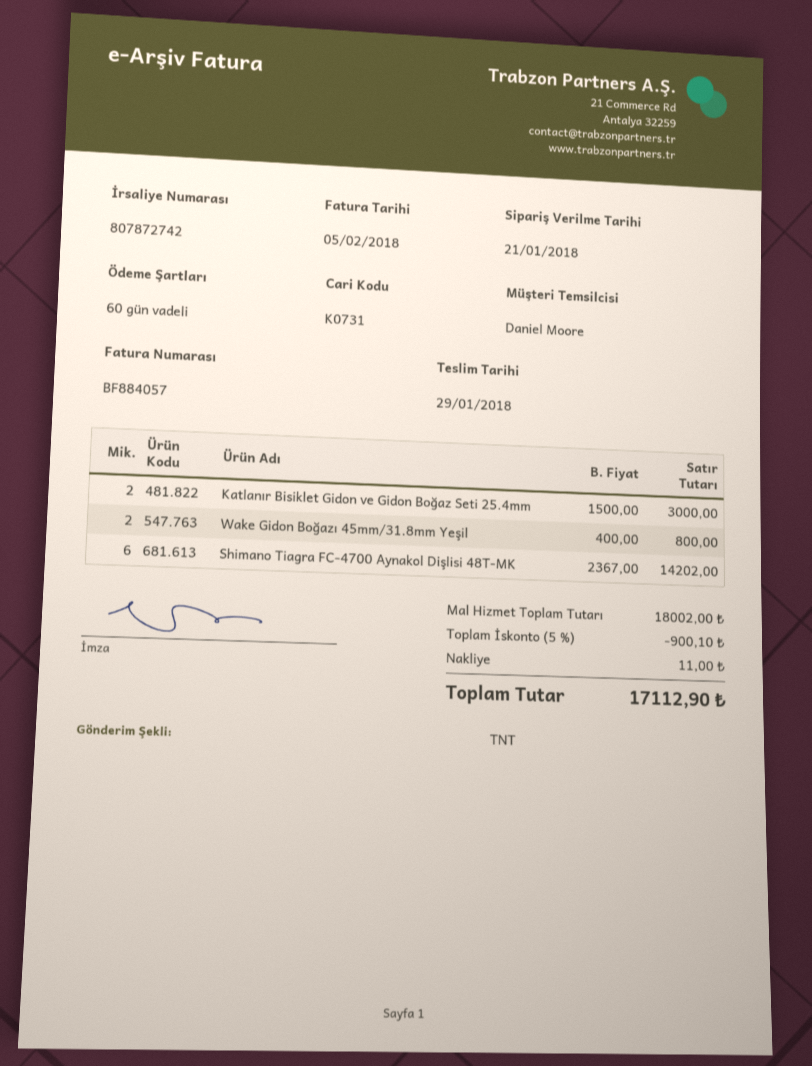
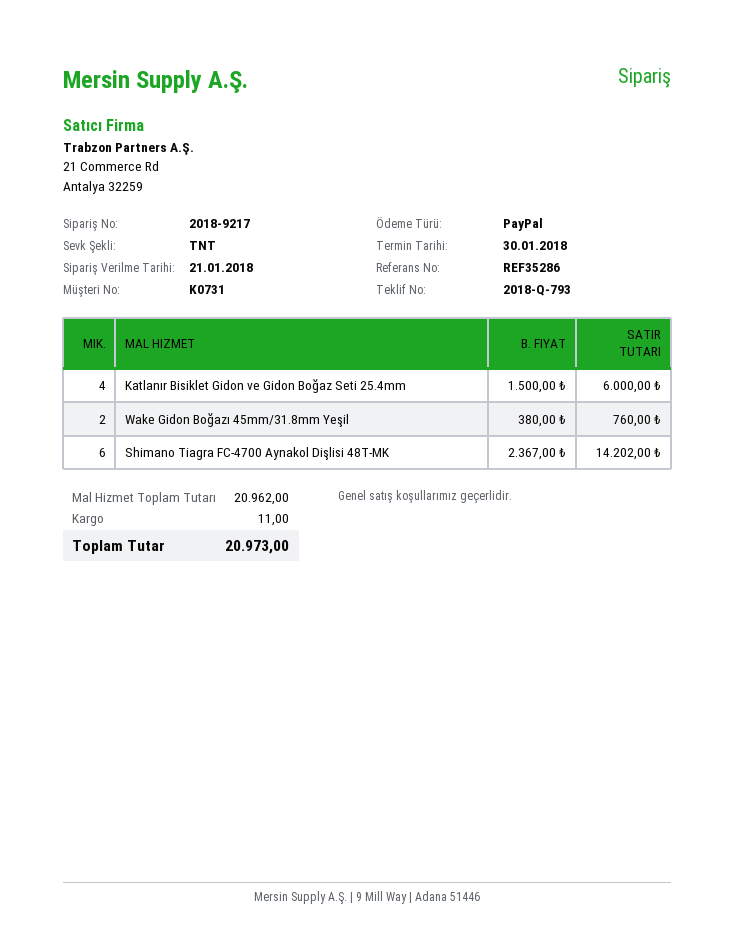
delivery date: 2018-01-29 -> 2018-01-30
Katlanır Bisiklet Gidon ve Gidon Boğaz Seti 25.4mm: 2 x 1500.00 = 3000.00 -> 4 x 1500.00 = 6000.00
Wake Gidon Boğazı 45mm/31.8mm Yeşil: 2 x 400.00 = 800.00 -> 2 x 380.00 = 760.00
subtotal: 18002.00 -> 20962.00
discount: 5% = 900.10 -> none
total: 17112.90 -> 20973.00

